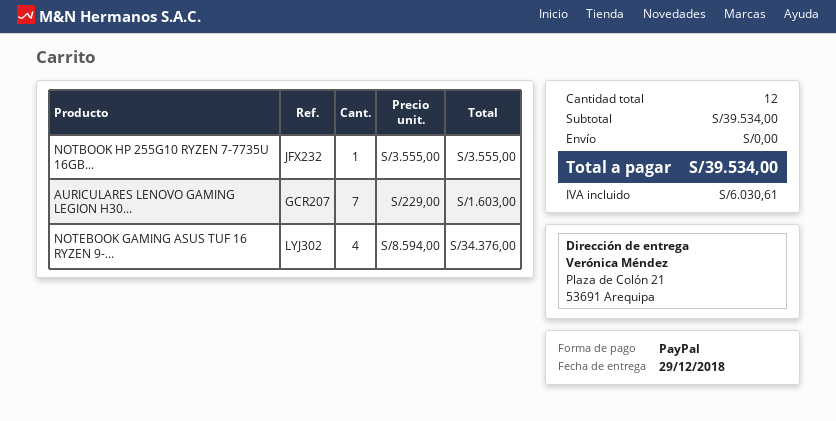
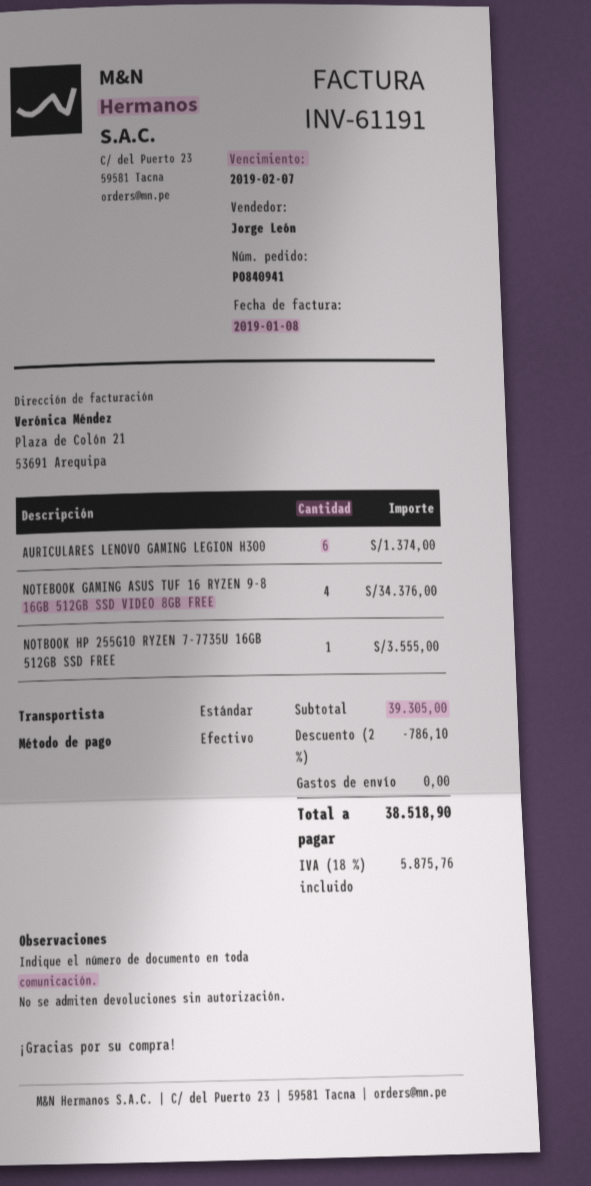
payment method: PayPal -> cash
AURICULARES LENOVO GAMING LEGION H30...: 7 for 1603.00 -> 6 for 1374.00
subtotal: 39534.00 -> 39305.00
discount: none -> 2% = 786.10
tax: 6030.61 -> 5875.76
total: 39534.00 -> 38518.90

